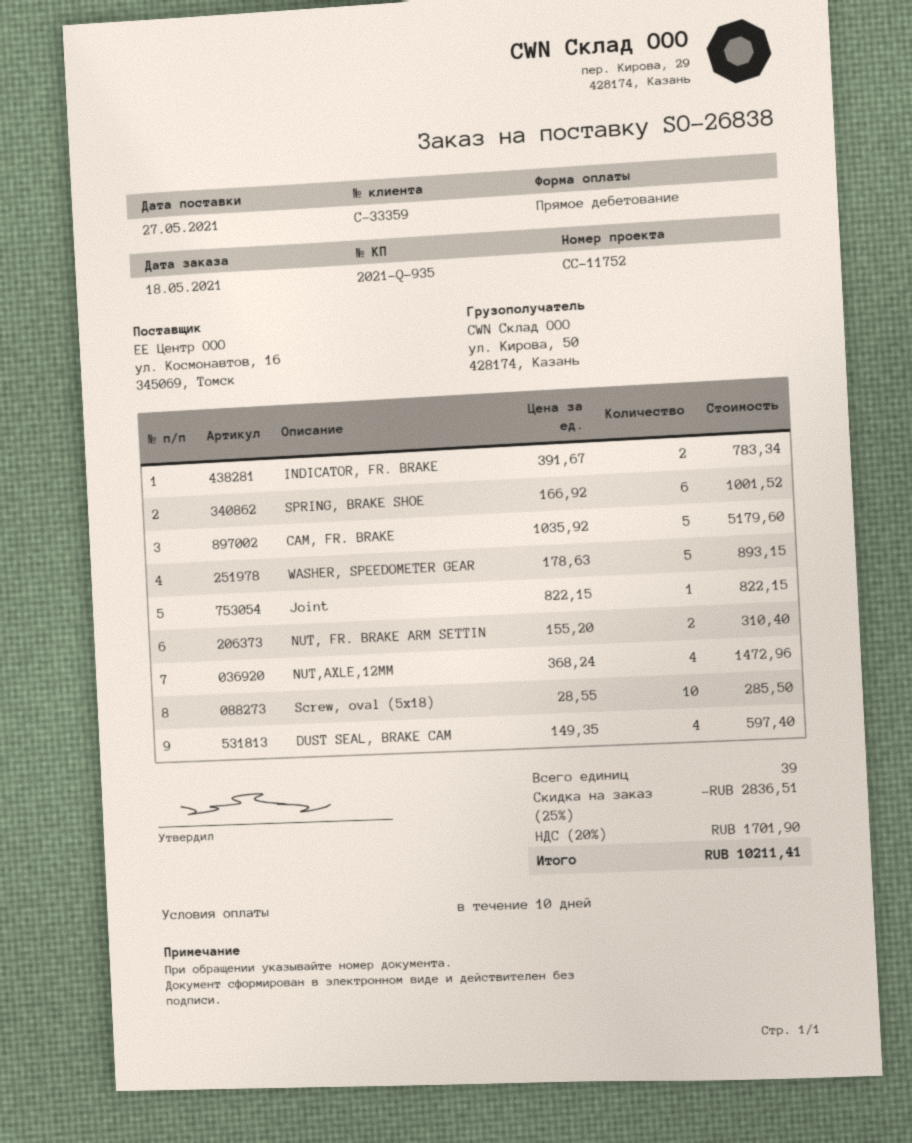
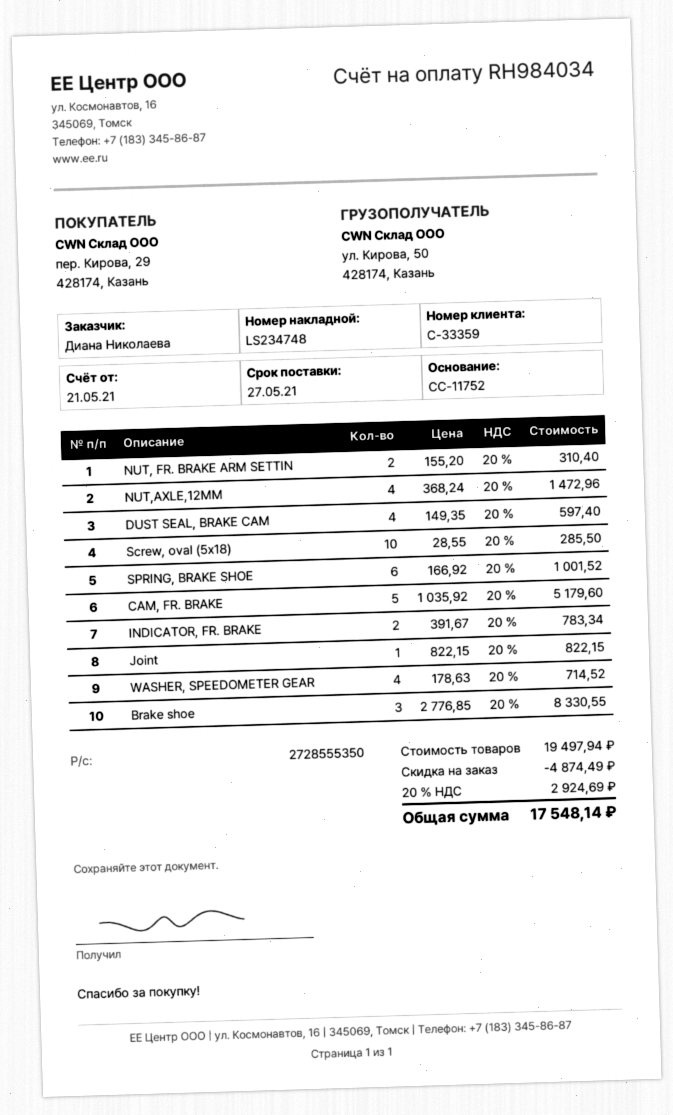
WASHER, SPEEDOMETER GEAR: 5 x 178.63 = 893.15 -> 4 x 178.63 = 714.52
Brake shoe: none -> 3 x 2776.85 = 8330.55
discount: 2836.51 -> 4874.49
tax: 20% = 1701.90 -> 20% = 2924.69
total: 10211.41 -> 17548.14

